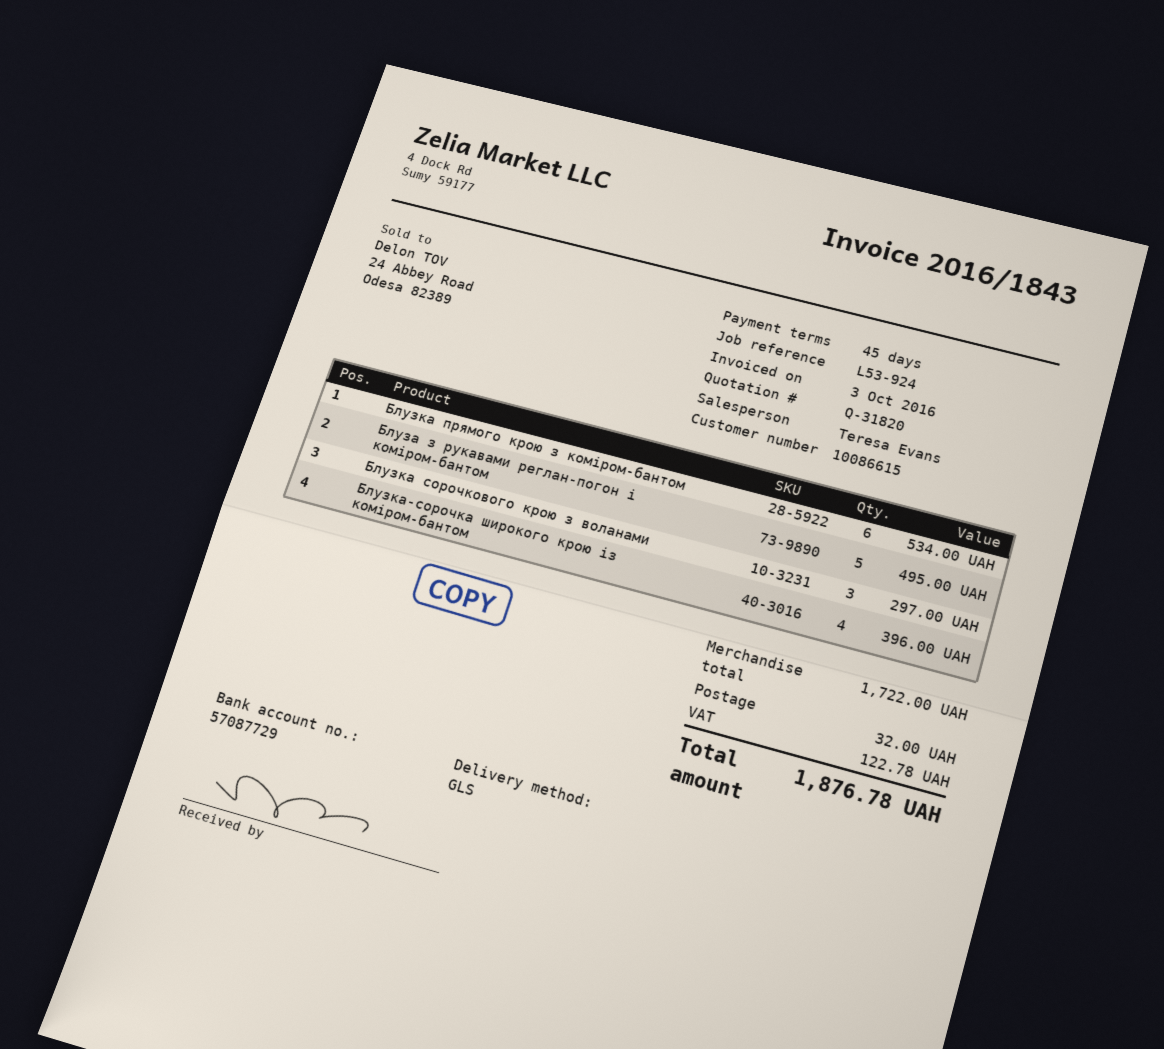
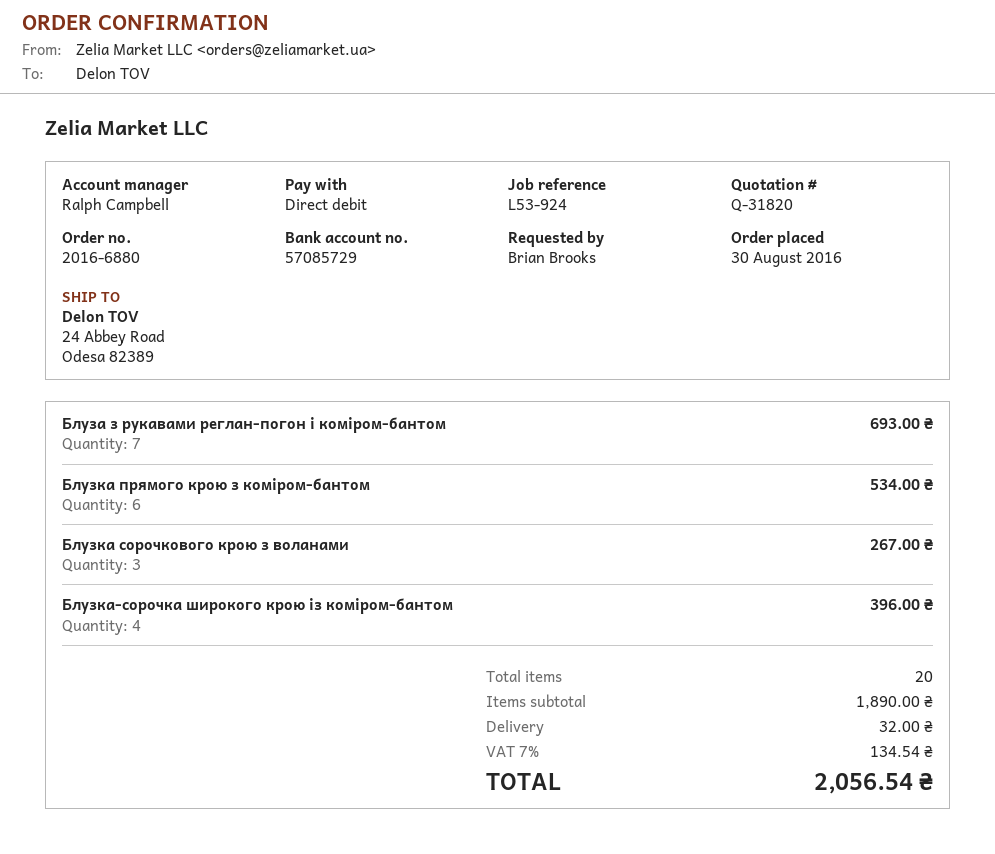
sales rep: Teresa Evans -> Ralph Campbell
bank account: 57087729 -> 57085729
Блуза з рукавами реглан-погон і коміром-бантом: 5 for 495.00 -> 7 for 693.00
Блузка сорочкового крою з воланами: 3 for 297.00 -> 3 for 267.00
subtotal: 1722.00 -> 1890.00
tax: 122.78 -> 134.54
total: 1876.78 -> 2056.54

